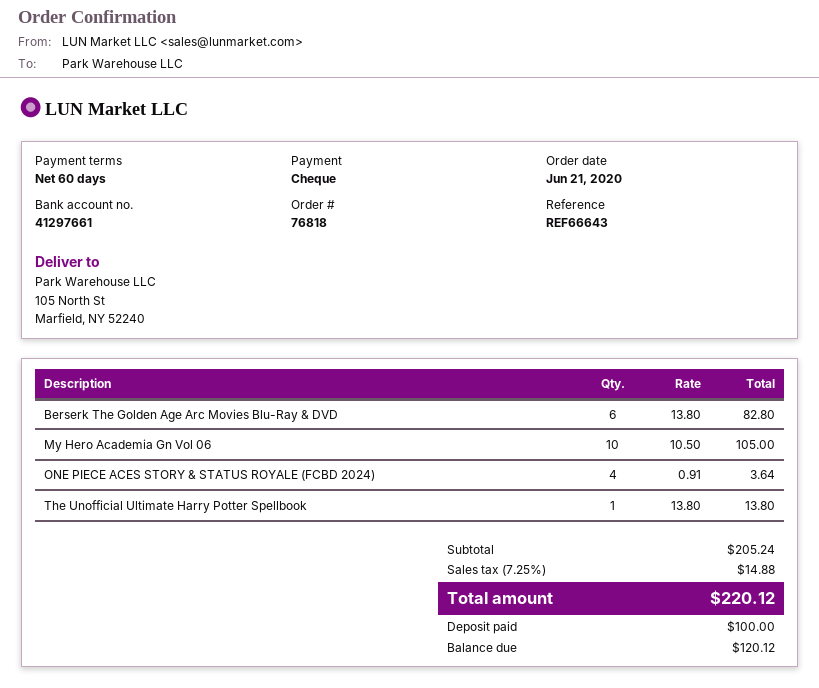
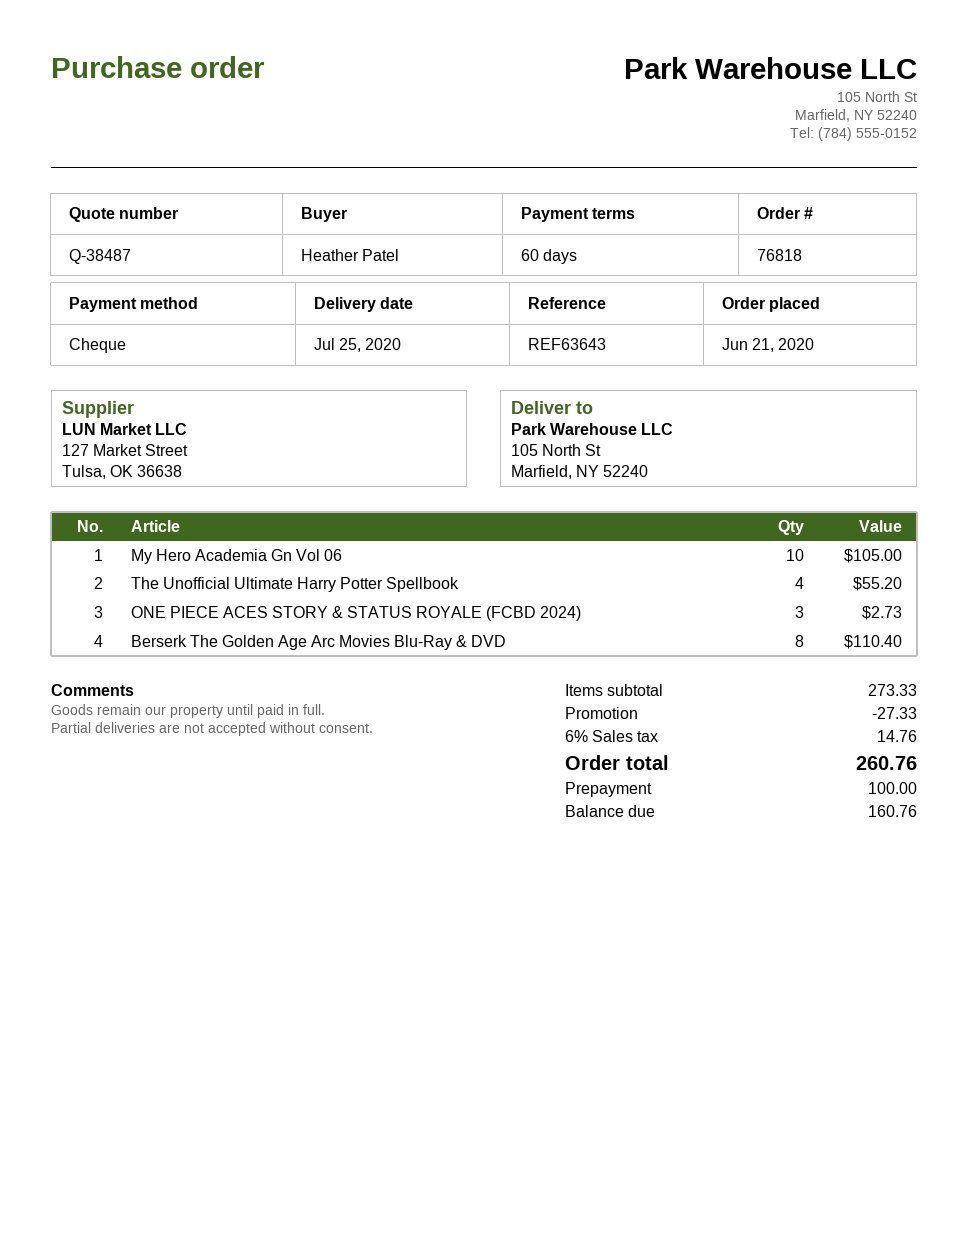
reference: REF66643 -> REF63643
Berserk The Golden Age Arc Movies Blu-Ray & DVD: 6 for 82.80 -> 8 for 110.40
ONE PIECE ACES STORY & STATUS ROYALE (FCBD 2024): 4 for 3.64 -> 3 for 2.73
The Unofficial Ultimate Harry Potter Spellbook: 1 for 13.80 -> 4 for 55.20
subtotal: 205.24 -> 273.33
discount: none -> 27.33
tax: 7.25% = 14.88 -> 6% = 14.76
total: 220.12 -> 260.76
balance: 120.12 -> 160.76

